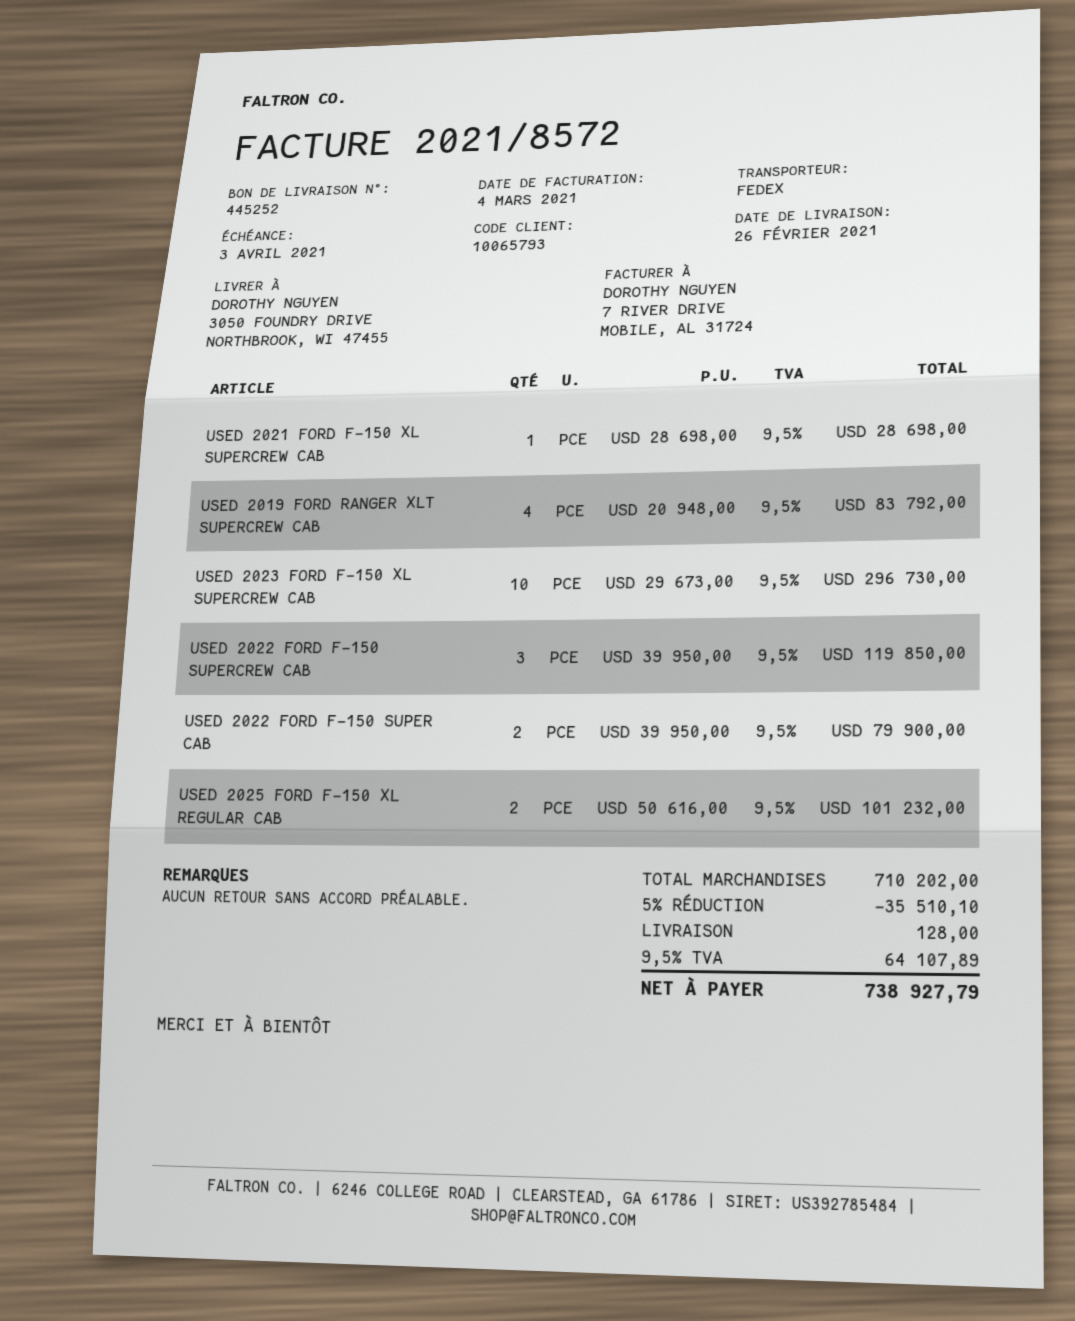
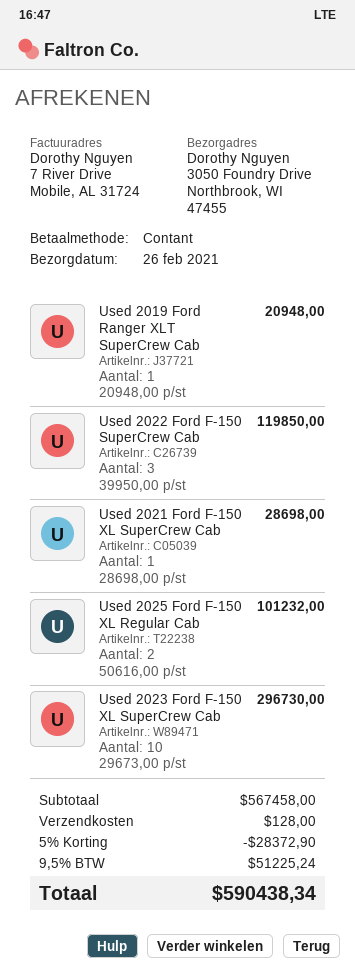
USED 2019 FORD RANGER XLT SUPERCREW CAB: 4 x 20948.00 = 83792.00 -> 1 x 20948.00 = 20948.00
USED 2022 FORD F-150 SUPER CAB: 2 x 39950.00 = 79900.00 -> none
subtotal: 710202.00 -> 567458.00
discount: 5% = 35510.10 -> 5% = 28372.90
tax: 9.5% = 64107.89 -> 9.5% = 51225.24
total: 738927.79 -> 590438.34

